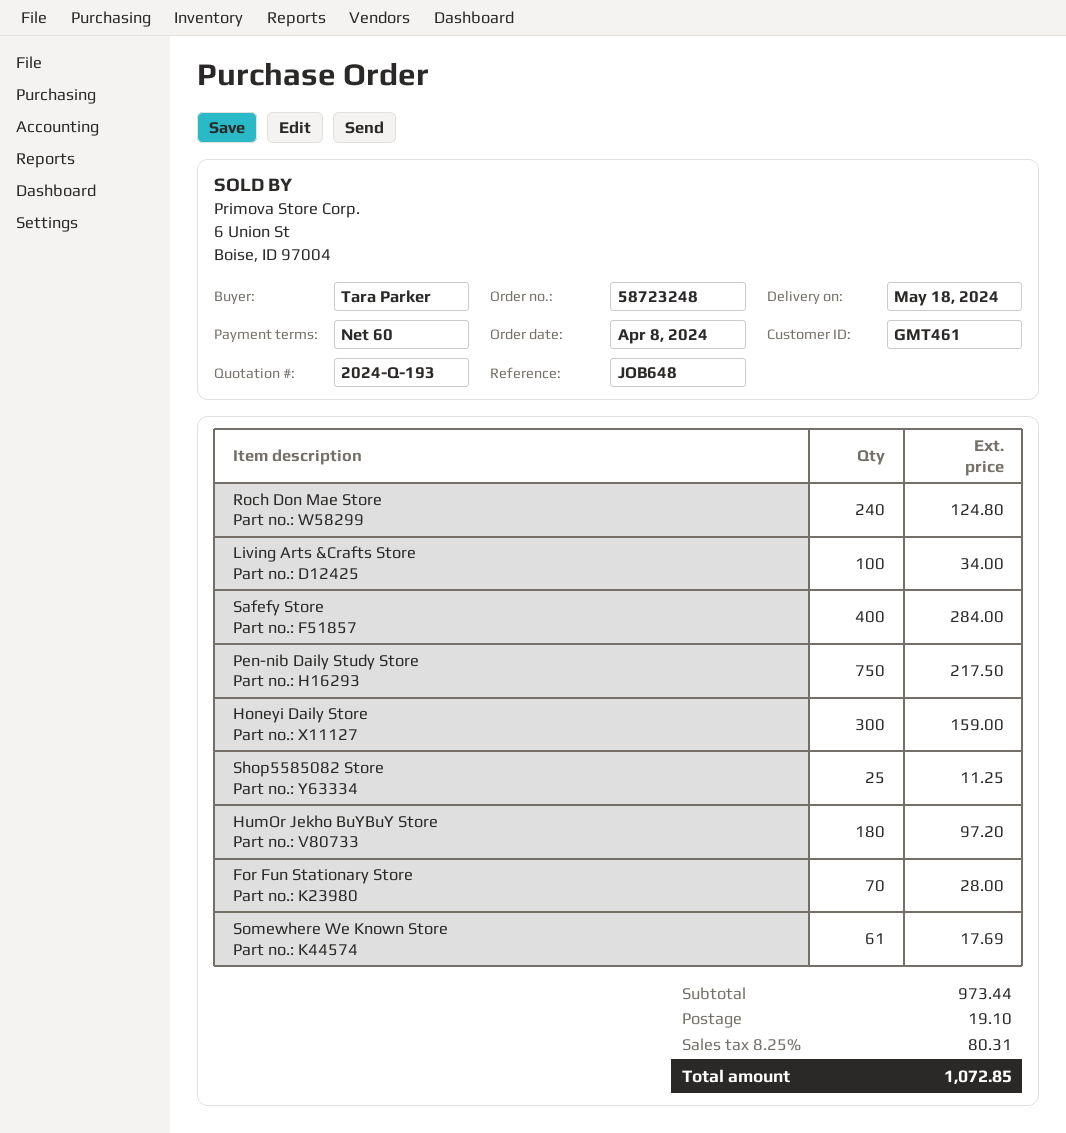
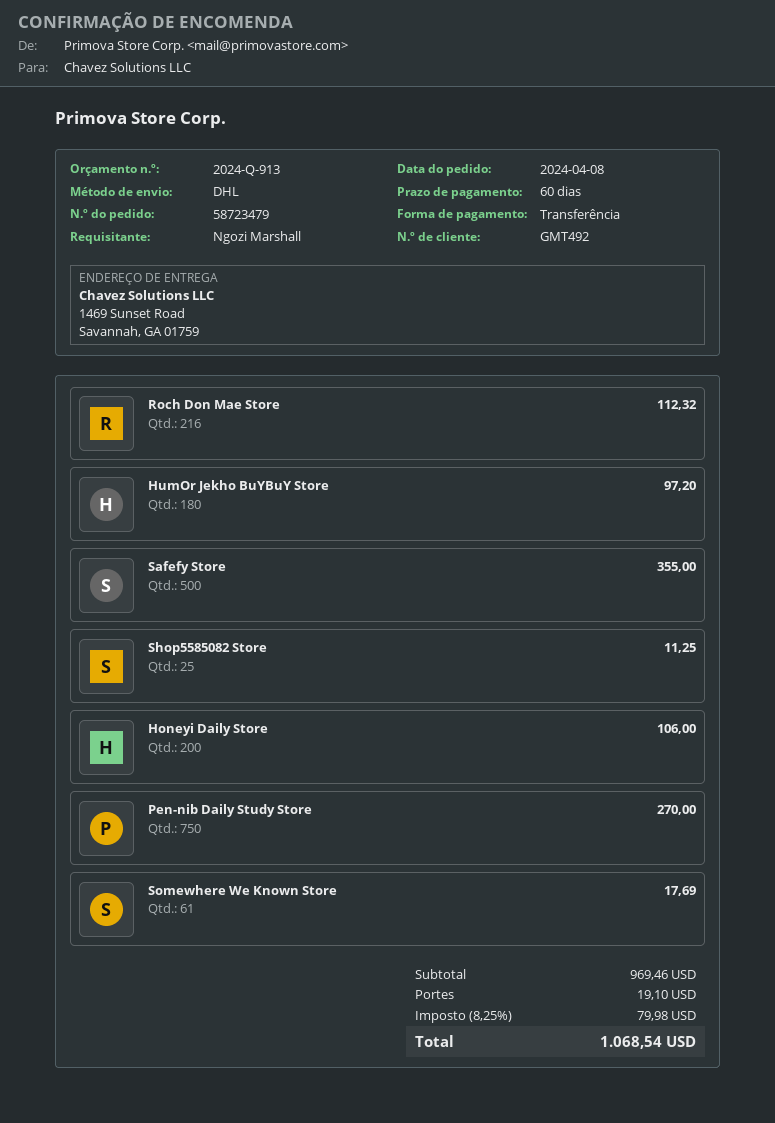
quote number: 2024-Q-193 -> 2024-Q-913
order number: 58723248 -> 58723479
customer number: GMT461 -> GMT492
ordered by: Tara Parker -> Ngozi Marshall
Roch Don Mae Store: 240 for 124.80 -> 216 for 112.32
Living Arts &Crafts Store: 100 for 34.00 -> none
Safefy Store: 400 for 284.00 -> 500 for 355.00
Pen-nib Daily Study Store: 750 for 217.50 -> 750 for 270.00
Honeyi Daily Store: 300 for 159.00 -> 200 for 106.00
For Fun Stationary Store: 70 for 28.00 -> none
subtotal: 973.44 -> 969.46
tax: 8.25% = 80.31 -> 8.25% = 79.98
total: 1072.85 -> 1068.54

